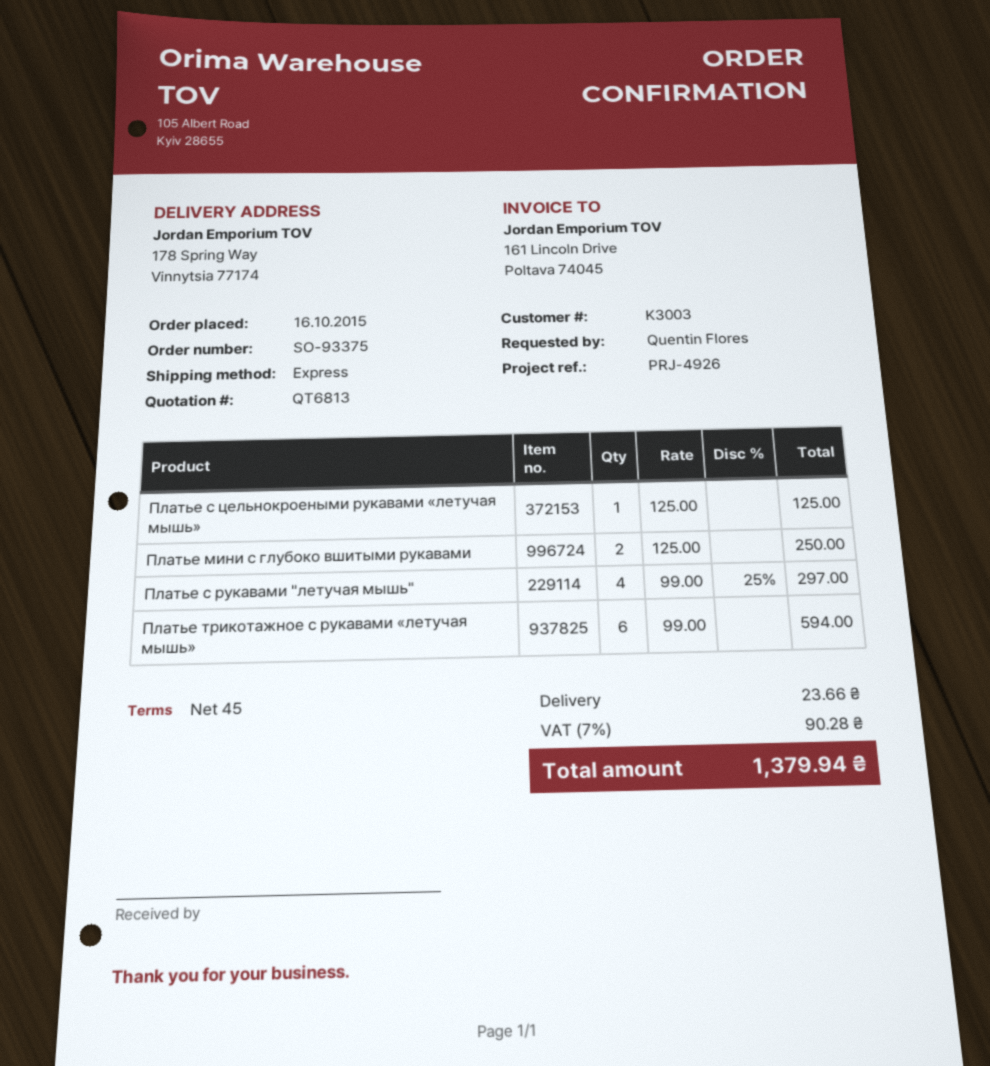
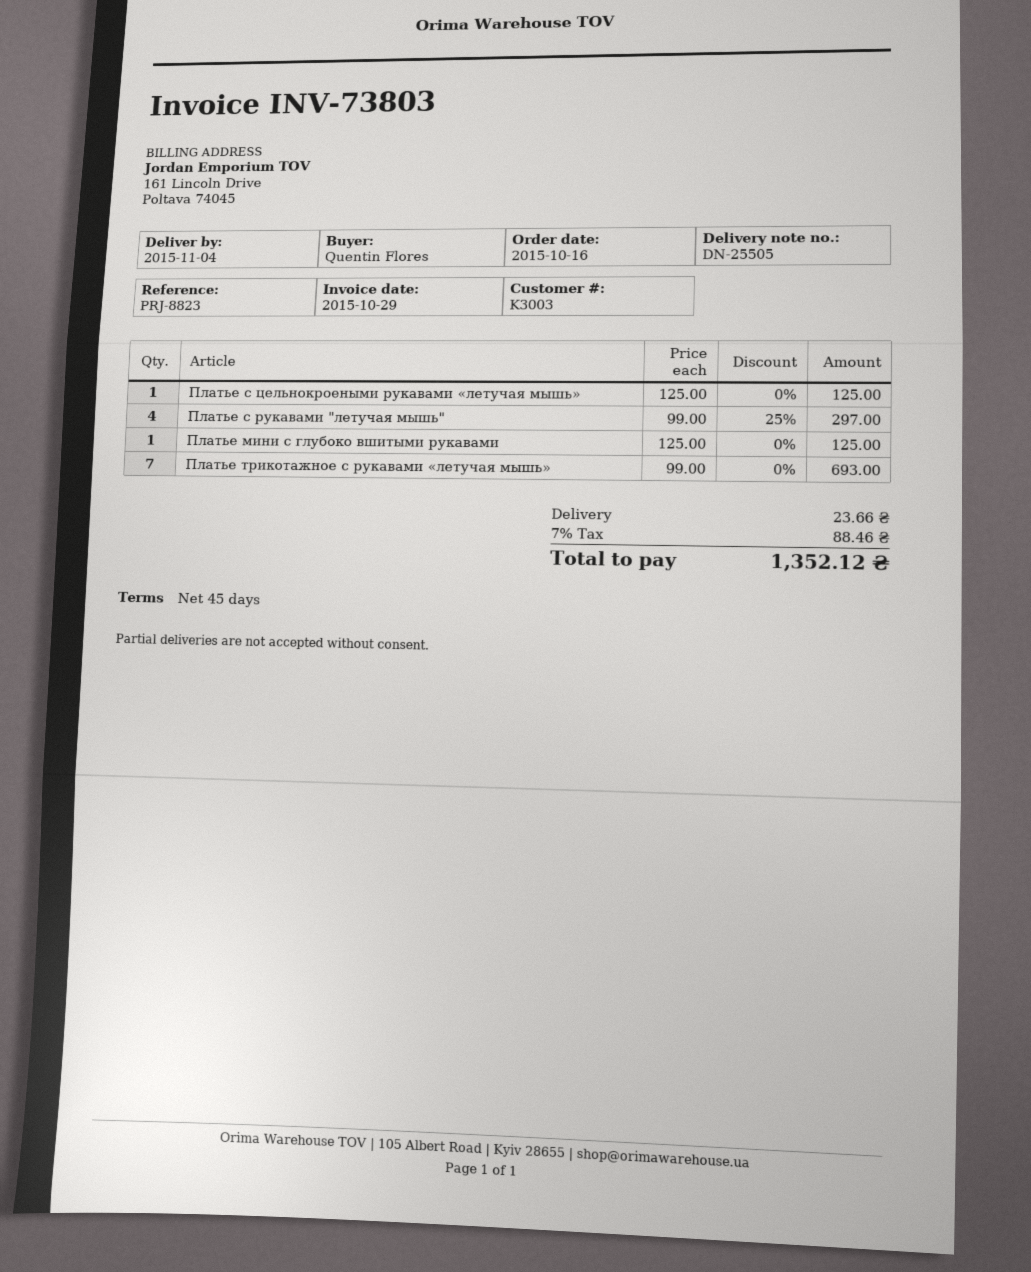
reference: PRJ-4926 -> PRJ-8823
Платье мини с глубоко вшитыми рукавами: 2 x 125.00 = 250.00 -> 1 x 125.00 = 125.00
Платье трикотажное с рукавами «летучая мышь»: 6 x 99.00 = 594.00 -> 7 x 99.00 = 693.00
tax: 7% = 90.28 -> 7% = 88.46
total: 1379.94 -> 1352.12

